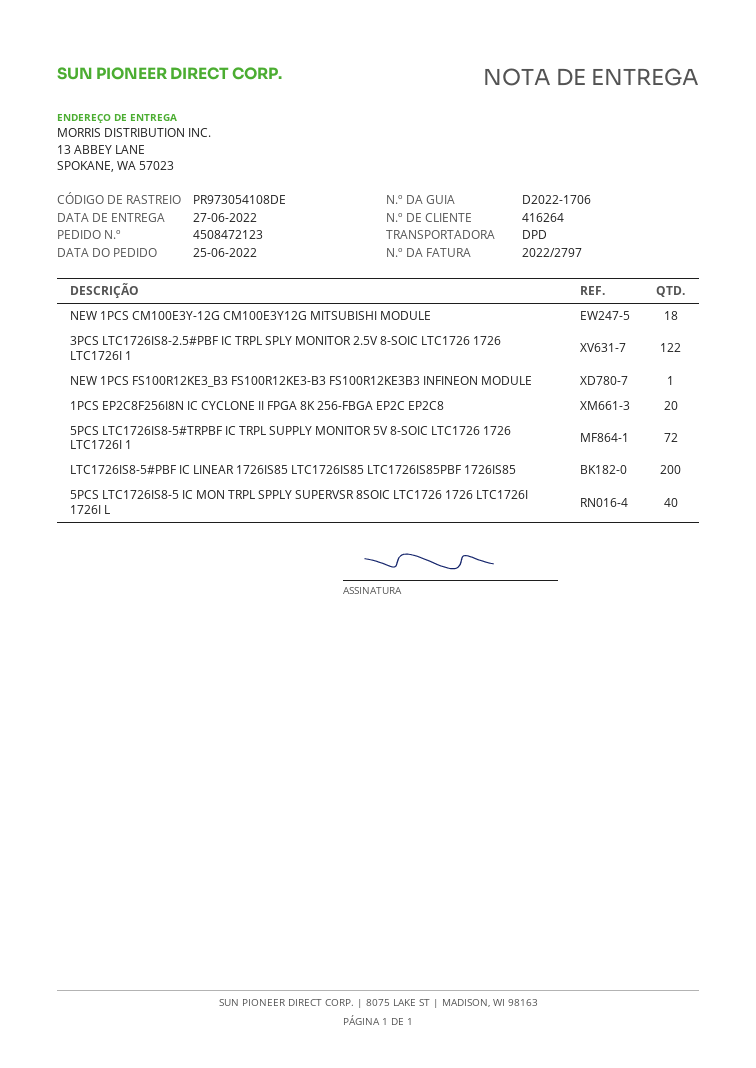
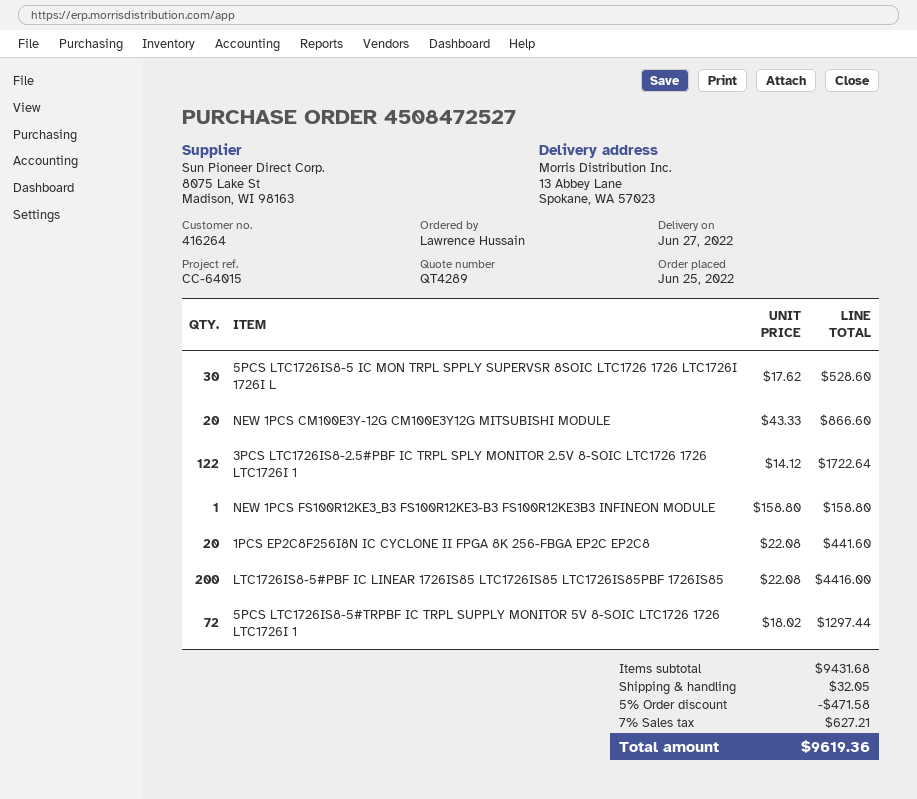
order number: 4508472123 -> 4508472527
NEW 1PCS CM100E3Y-12G CM100E3Y12G MITSUBISHI MODULE: 18 -> 20
5PCS LTC1726IS8-5 IC MON TRPL SPPLY SUPERVSR 8SOIC LTC1726 1726 LTC1726I 1726I L: 40 -> 30

